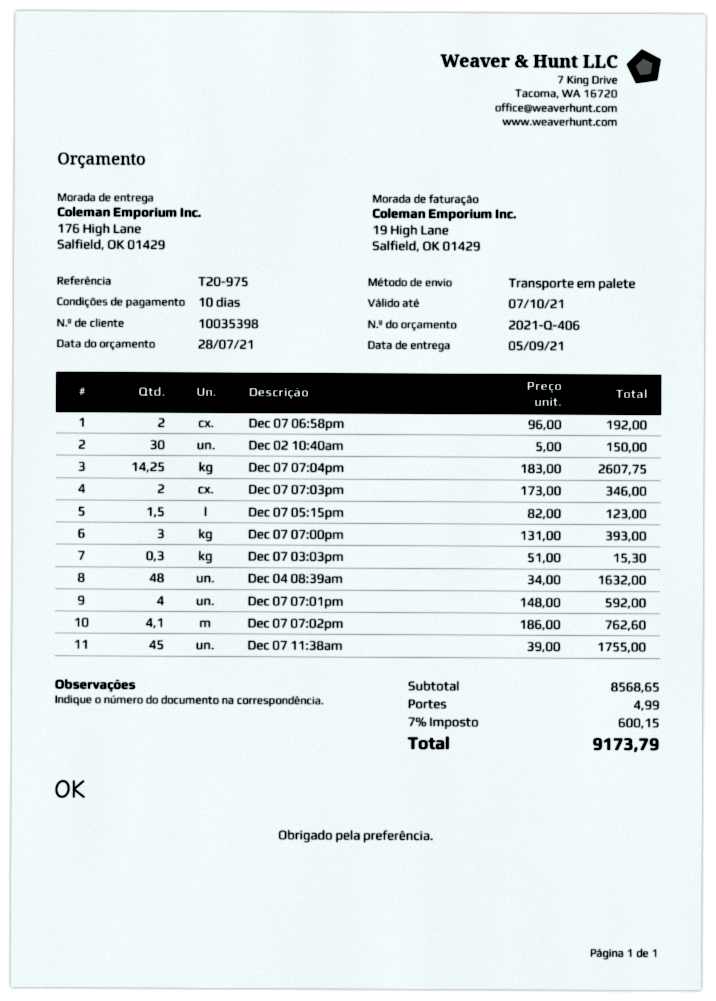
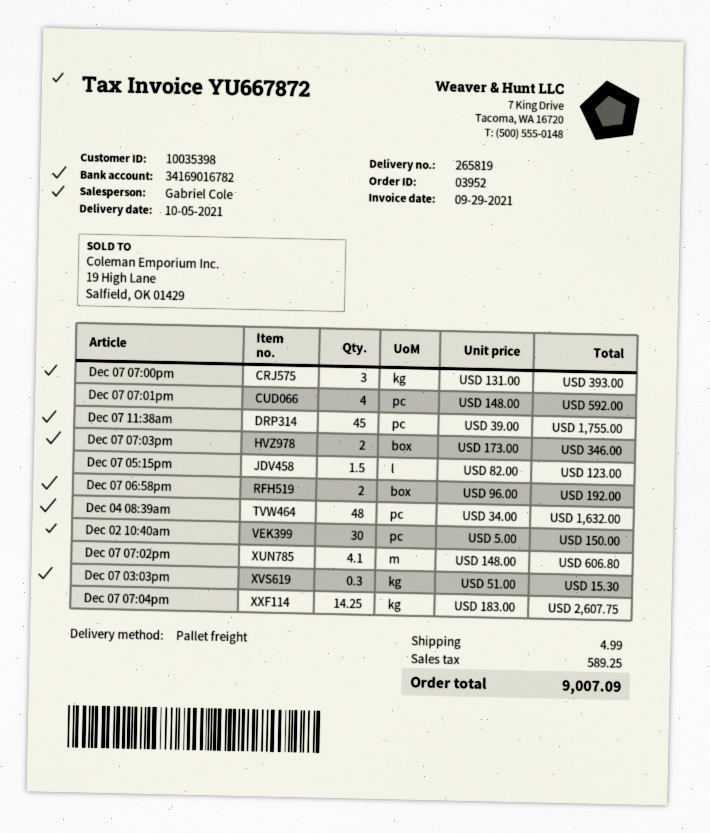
delivery date: 2021-09-05 -> 2021-10-05
Dec 07 07:02pm: 4.1 x 186.00 = 762.60 -> 4.1 x 148.00 = 606.80
tax: 600.15 -> 589.25
total: 9173.79 -> 9007.09

